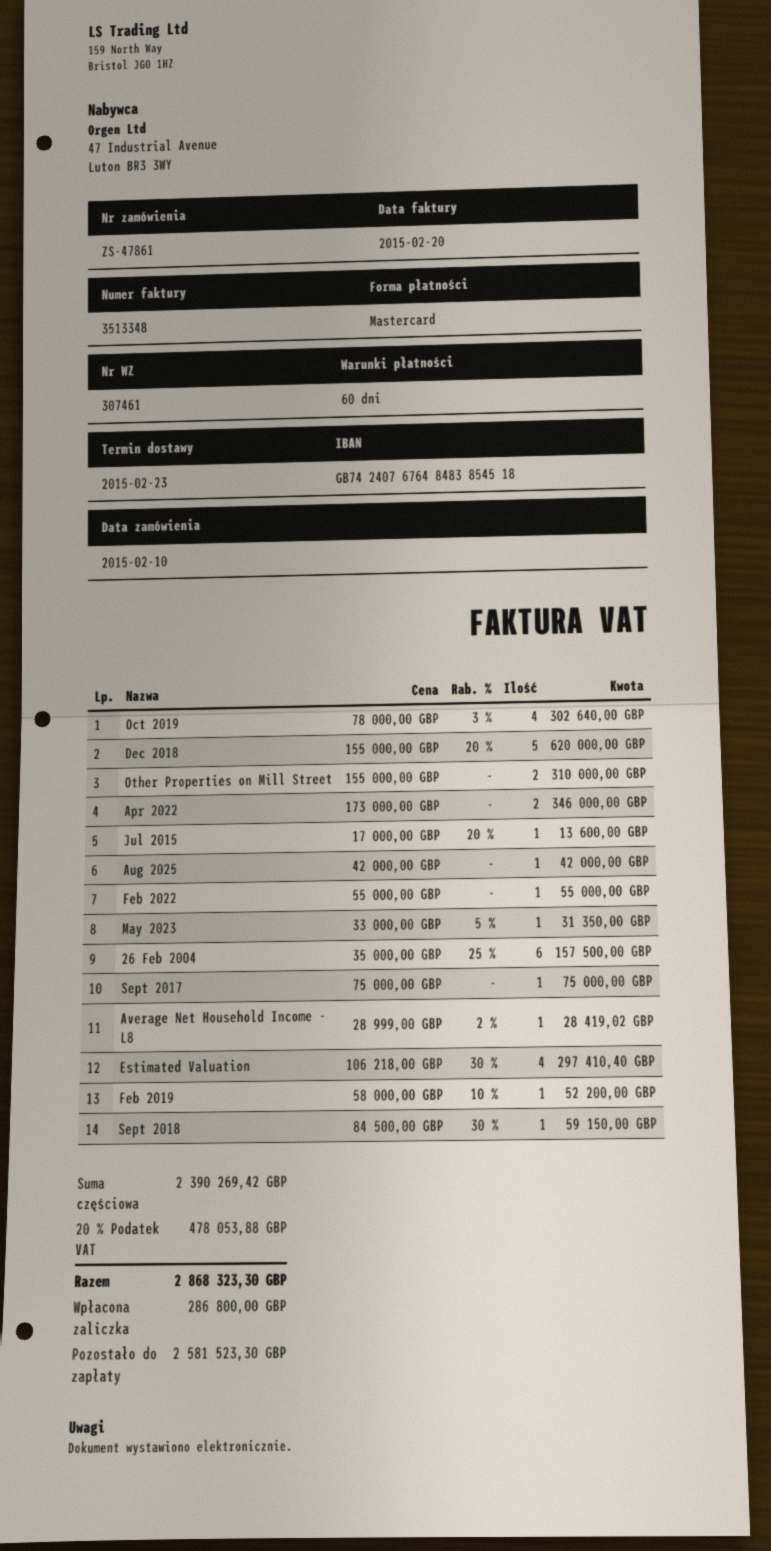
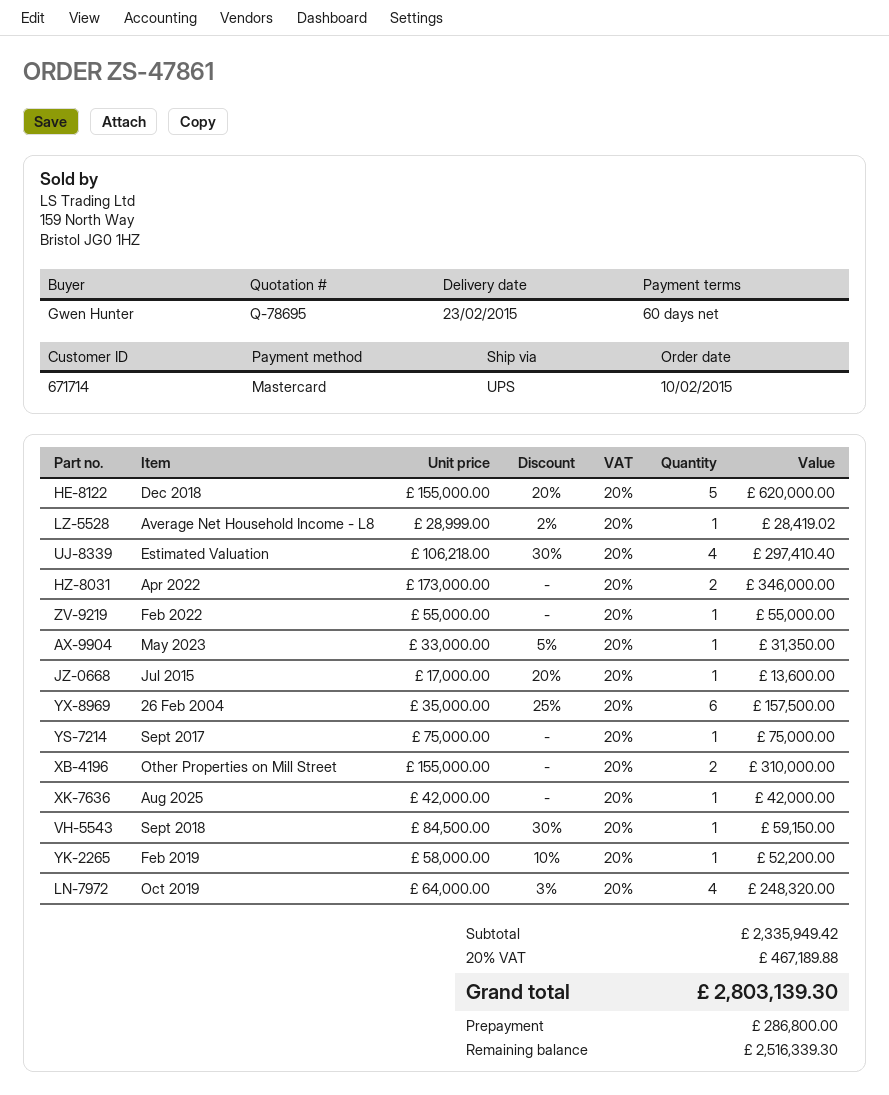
Oct 2019: 4 x 78000.00 - 3% = 302640.00 -> 4 x 64000.00 - 3% = 248320.00
subtotal: 2390269.42 -> 2335949.42
tax: 20% = 478053.88 -> 20% = 467189.88
total: 2868323.30 -> 2803139.30
balance: 2581523.30 -> 2516339.30

